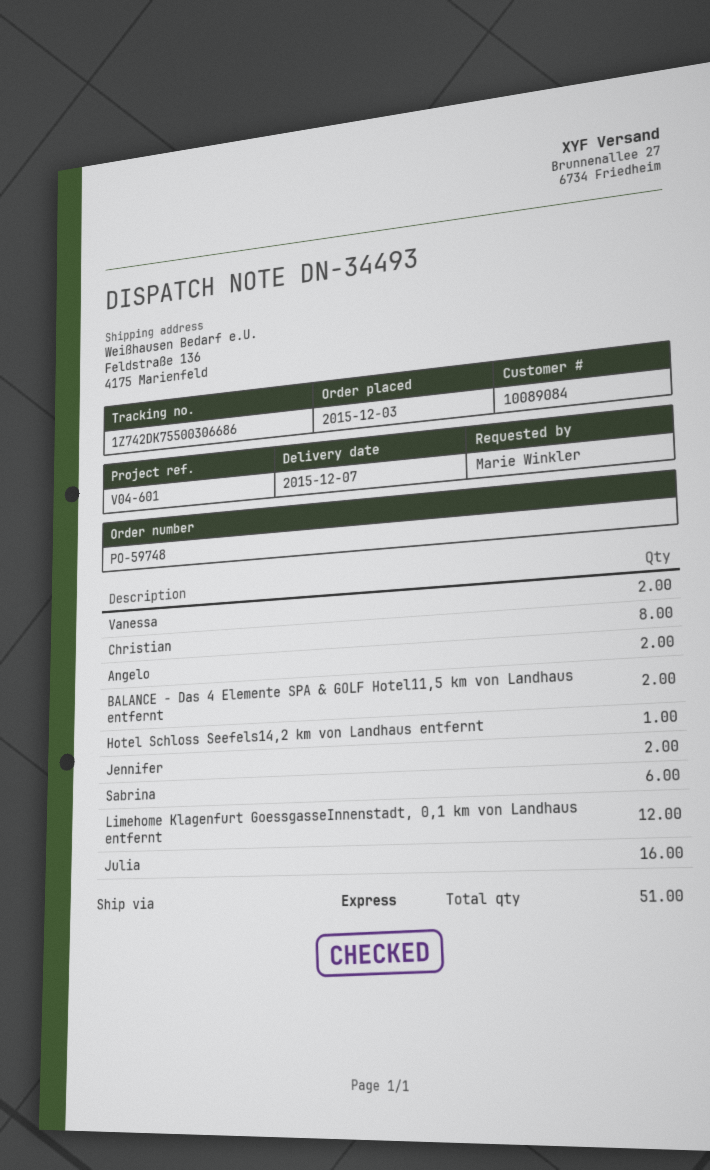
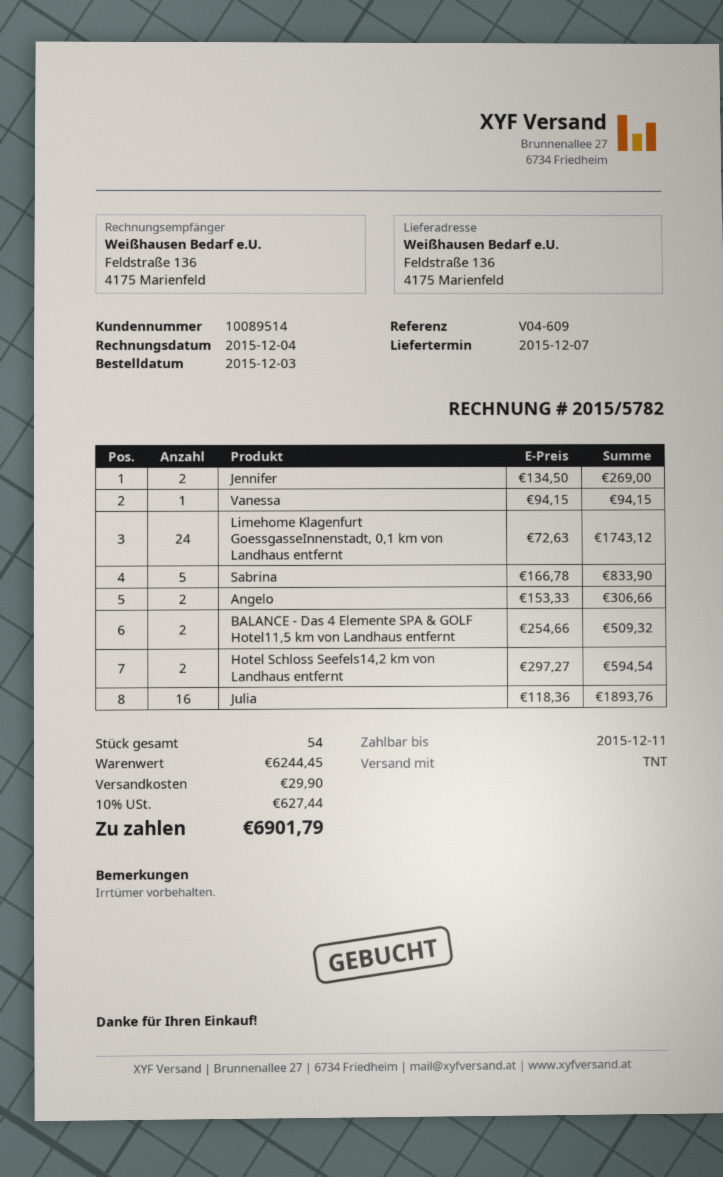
customer number: 10089084 -> 10089514
reference: V04-601 -> V04-609
shipping method: express -> TNT
Vanessa: 2 -> 1
Christian: 8 -> none
Hotel Schloss Seefels14,2 km von Landhaus entfernt: 1 -> 2
Sabrina: 6 -> 5
Limehome Klagenfurt GoessgasseInnenstadt, 0,1 km von Landhaus entfernt: 12 -> 24
total quantity: 51 -> 54

